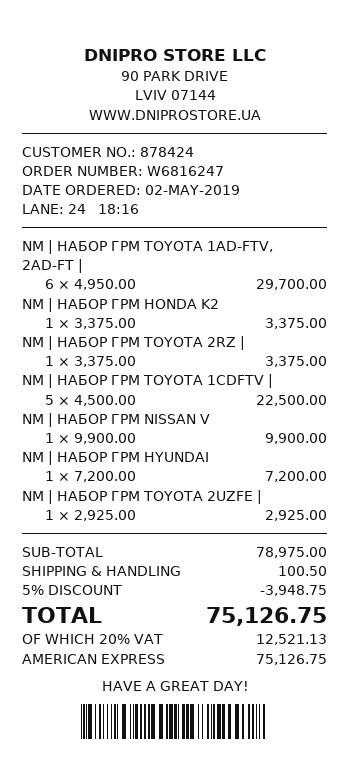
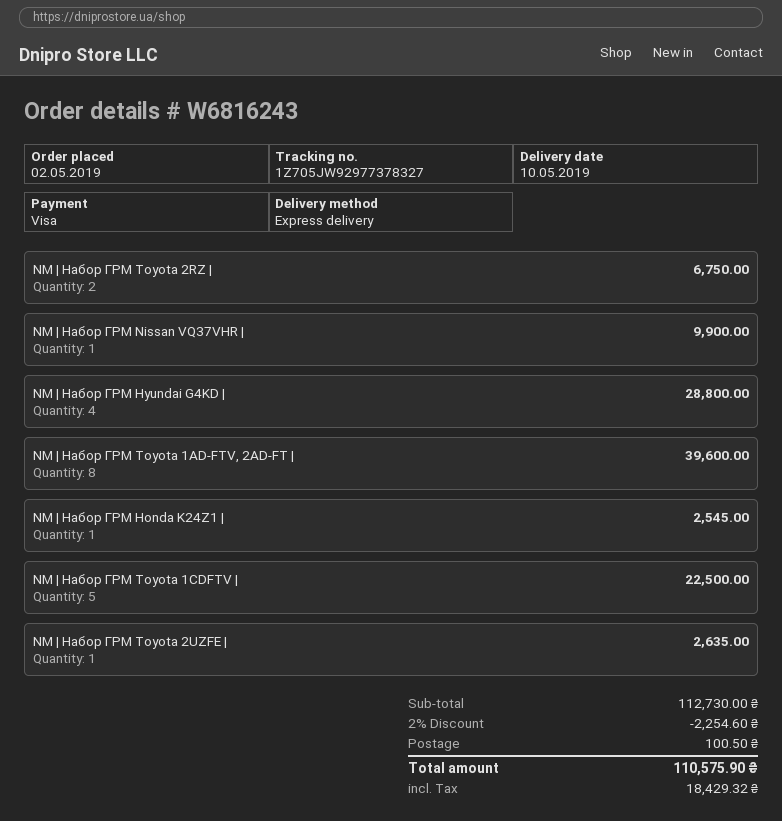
order number: W6816247 -> W6816243
payment method: American Express -> Visa
NM | НАБОР ГРМ TOYOTA 1AD-FTV, 2AD-FT |: 6 for 29700.00 -> 8 for 39600.00
NM | НАБОР ГРМ HONDA K2: 1 for 3375.00 -> 1 for 2545.00
NM | НАБОР ГРМ TOYOTA 2RZ |: 1 for 3375.00 -> 2 for 6750.00
NM | НАБОР ГРМ HYUNDAI: 1 for 7200.00 -> 4 for 28800.00
NM | НАБОР ГРМ TOYOTA 2UZFE |: 1 for 2925.00 -> 1 for 2635.00
subtotal: 78975.00 -> 112730.00
discount: 5% = 3948.75 -> 2% = 2254.60
tax: 12521.13 -> 18429.32
total: 75126.75 -> 110575.90

